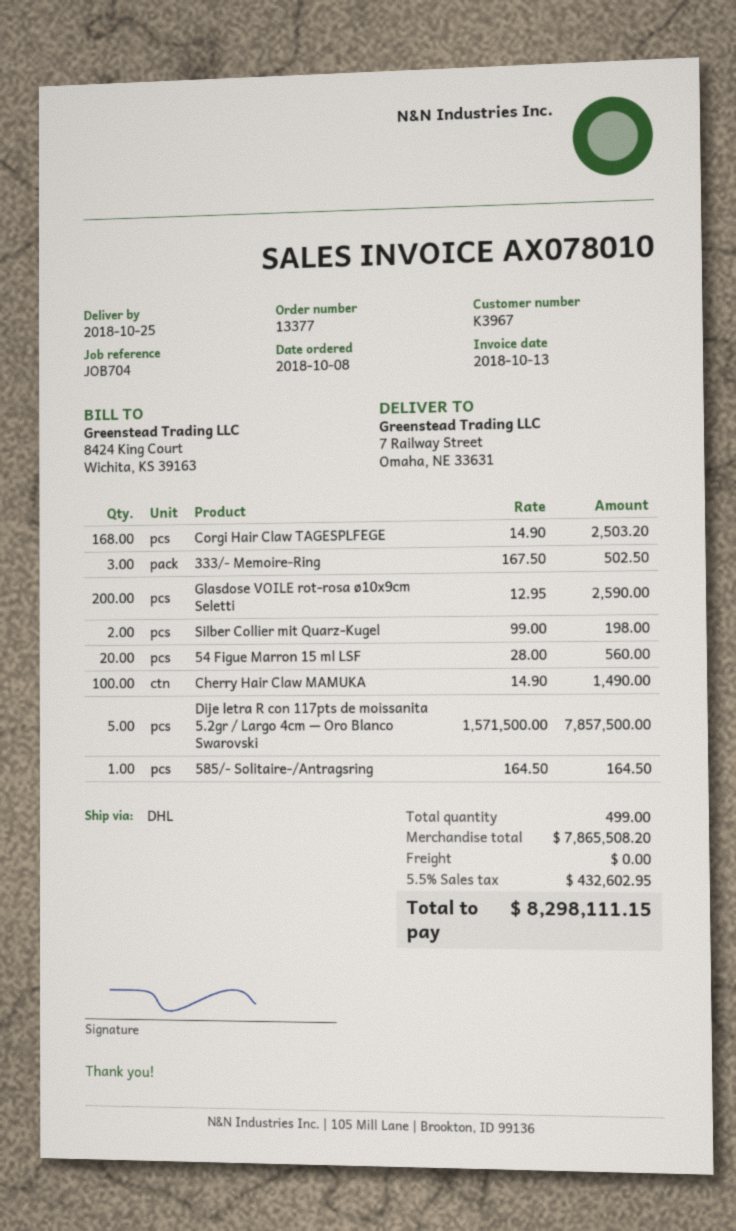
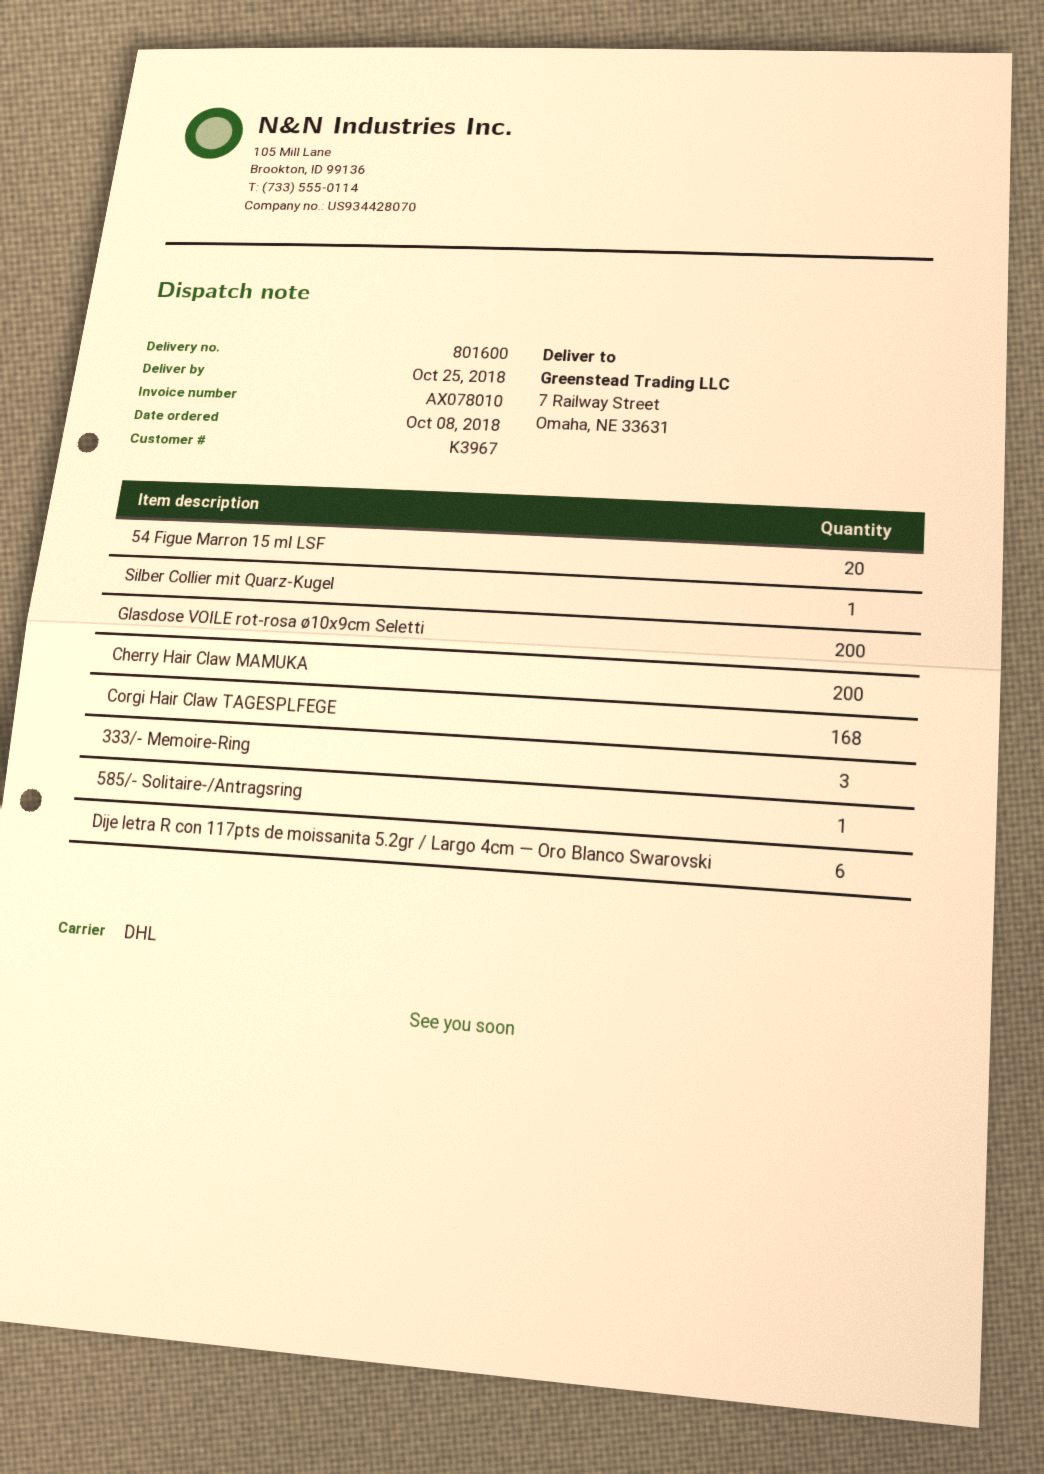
Silber Collier mit Quarz-Kugel: 2 -> 1
Cherry Hair Claw MAMUKA: 100 -> 200
Dije letra R con 117pts de moissanita 5.2gr / Largo 4cm — Oro Blanco Swarovski: 5 -> 6

